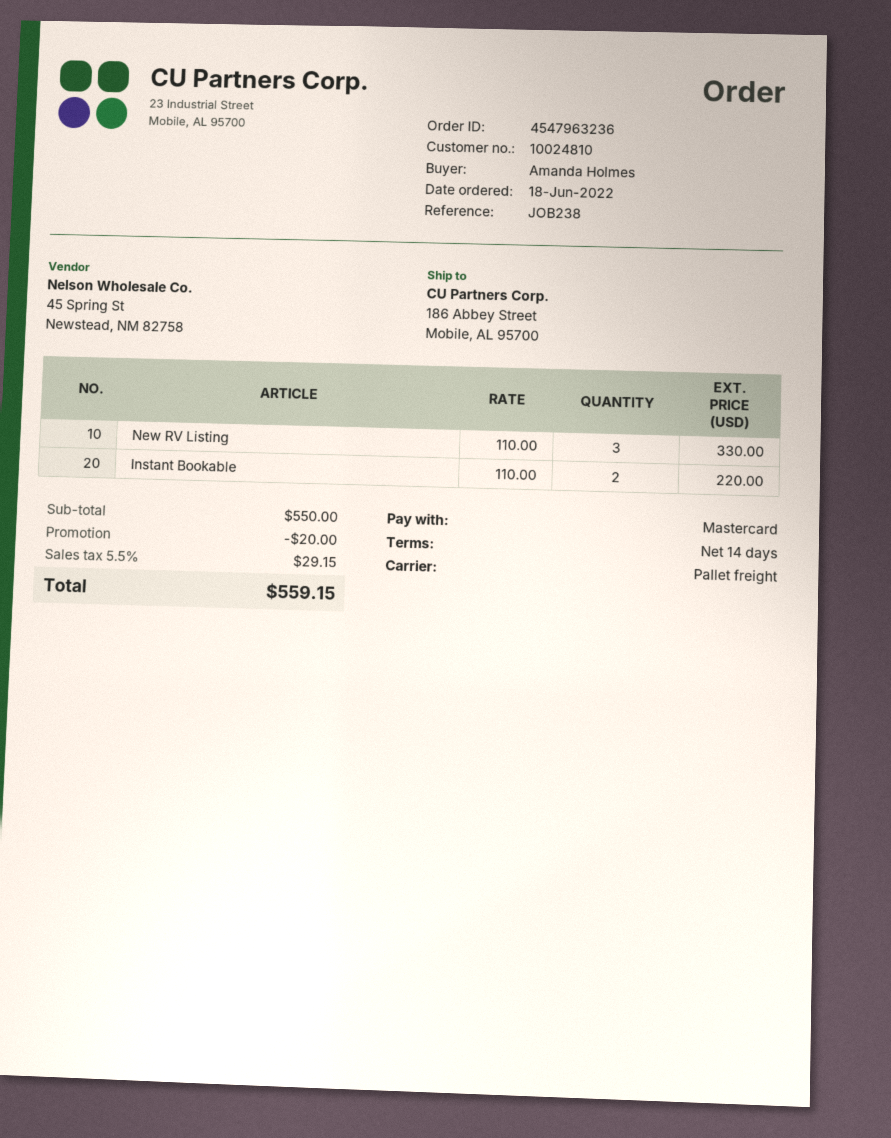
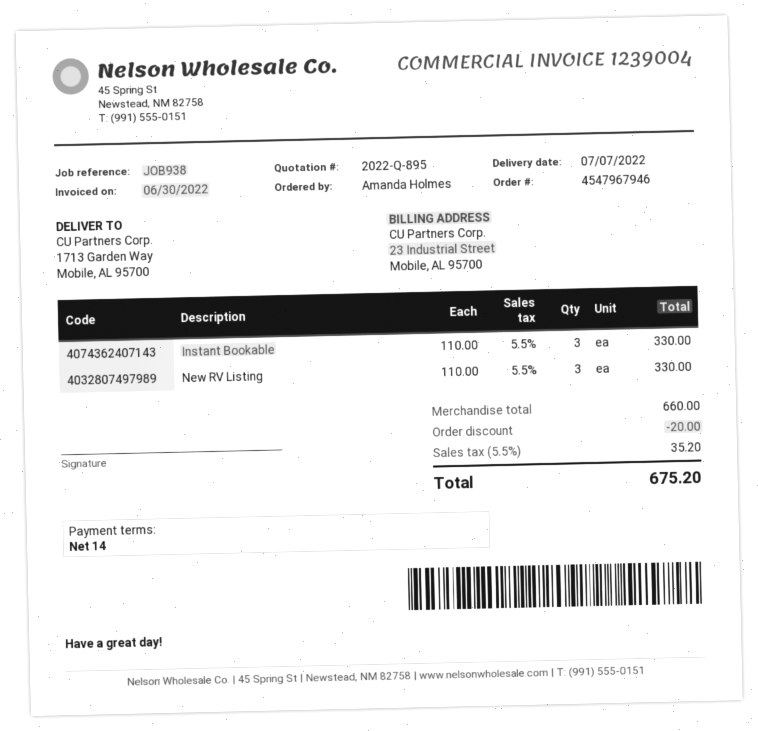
order number: 4547963236 -> 4547967946
reference: JOB238 -> JOB938
ship to: 186 Abbey Street, Mobile, AL 95700 -> 1713 Garden Way, Mobile, AL 95700
Instant Bookable: 2 x 110.00 = 220.00 -> 3 x 110.00 = 330.00
subtotal: 550.00 -> 660.00
tax: 5.5% = 29.15 -> 5.5% = 35.20
total: 559.15 -> 675.20

